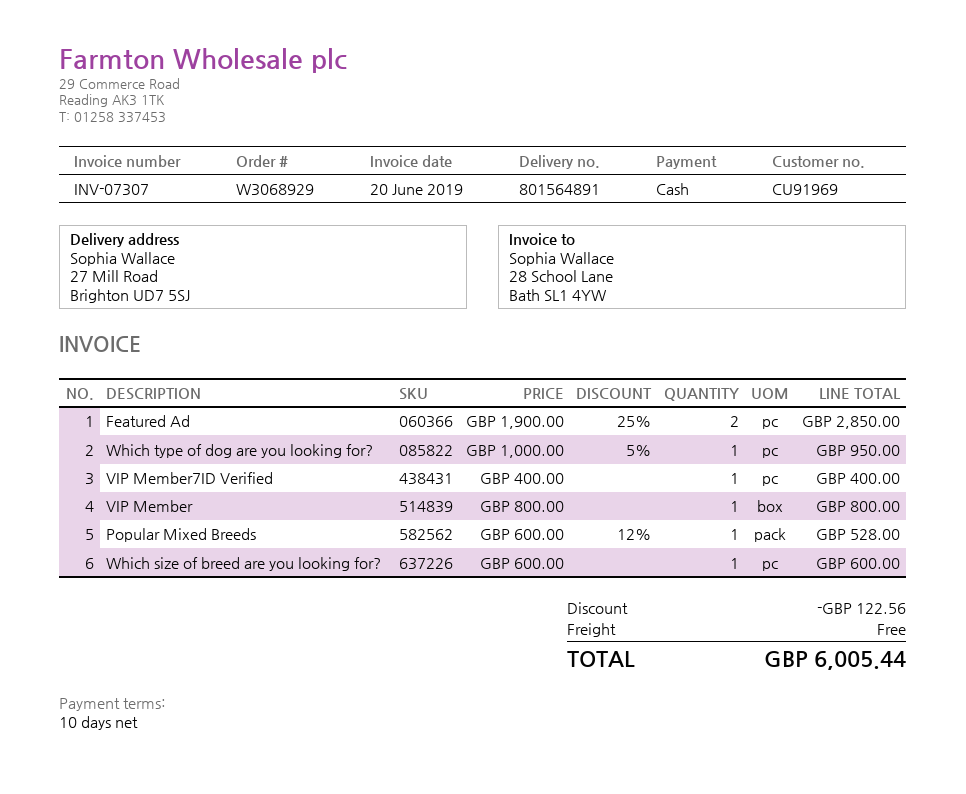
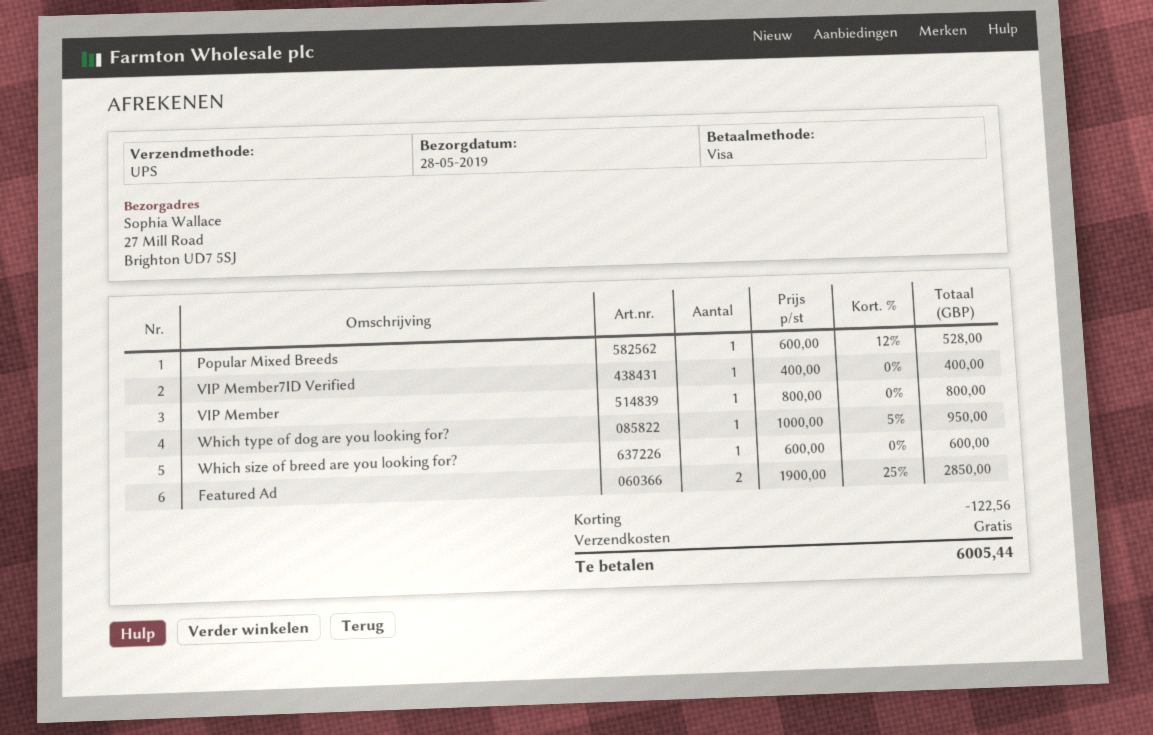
payment method: cash -> Visa

